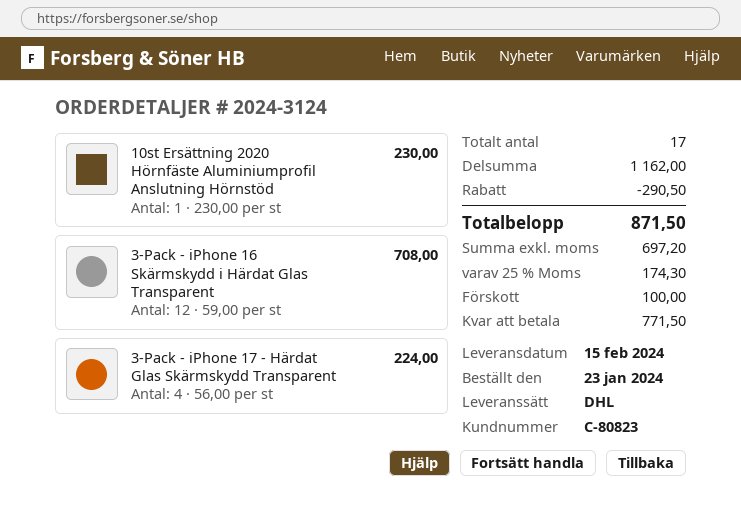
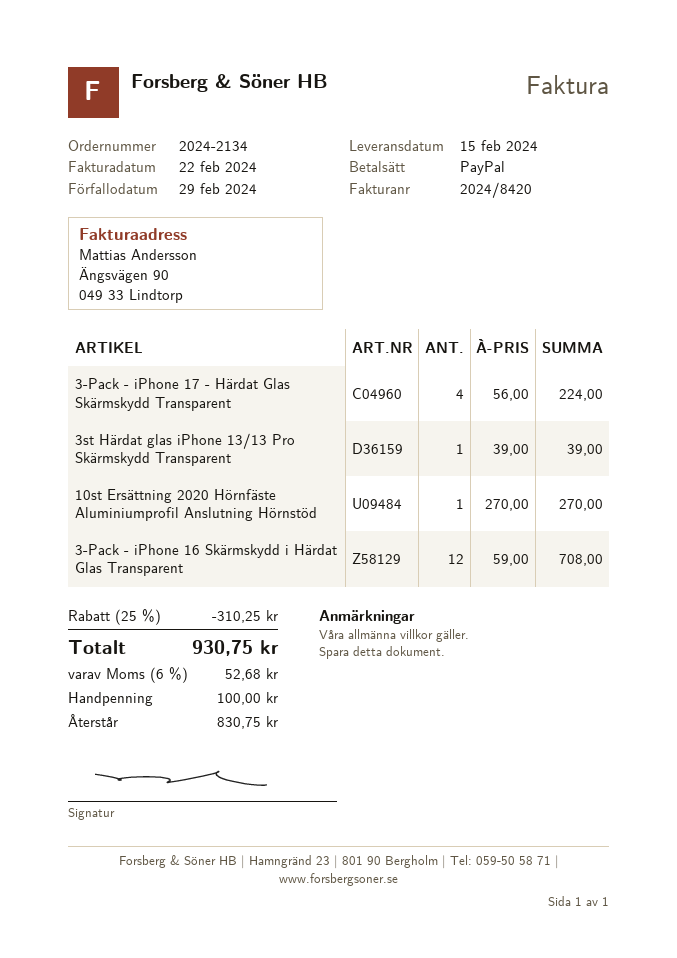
order number: 2024-3124 -> 2024-2134
10st Ersättning 2020 Hörnfäste Aluminiumprofil Anslutning Hörnstöd: 1 x 230.00 = 230.00 -> 1 x 270.00 = 270.00
3st Härdat glas iPhone 13/13 Pro Skärmskydd Transparent: none -> 1 x 39.00 = 39.00
discount: 290.50 -> 310.25
tax: 25% = 174.30 -> 6% = 52.68
total: 871.50 -> 930.75
balance: 771.50 -> 830.75

